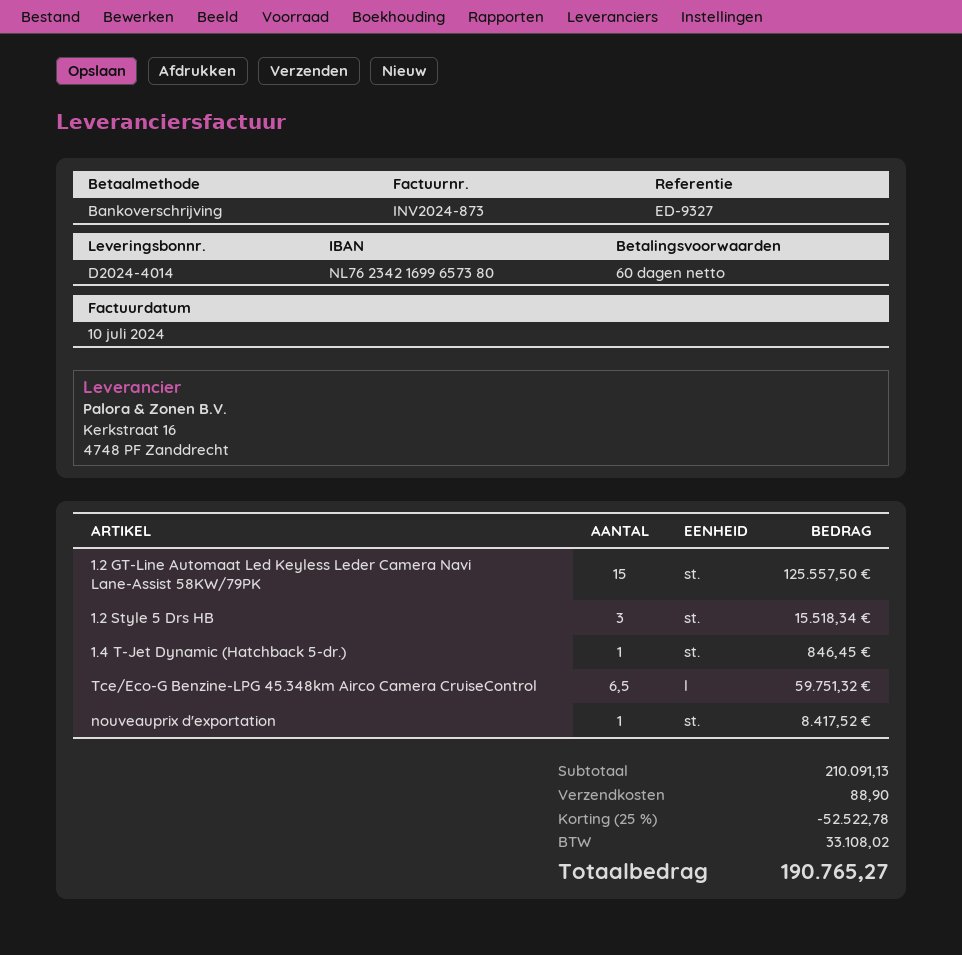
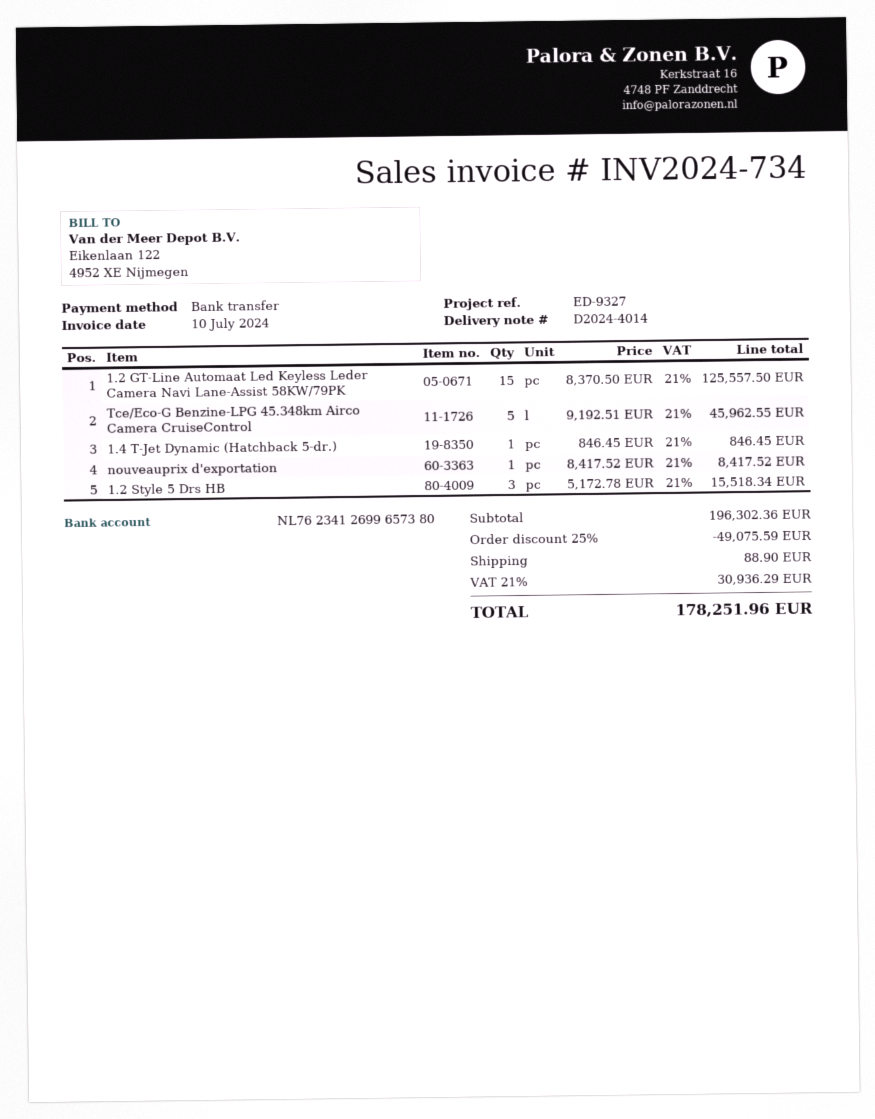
invoice number: INV2024-873 -> INV2024-734
bank account: NL7623421699657380 -> NL7623412699657380
Tce/Eco-G Benzine-LPG 45.348km Airco Camera CruiseControl: 6.5 for 59751.32 -> 5 for 45962.55
subtotal: 210091.13 -> 196302.36
discount: 25% = 52522.78 -> 25% = 49075.59
tax: 33108.02 -> 30936.29
total: 190765.27 -> 178251.96

